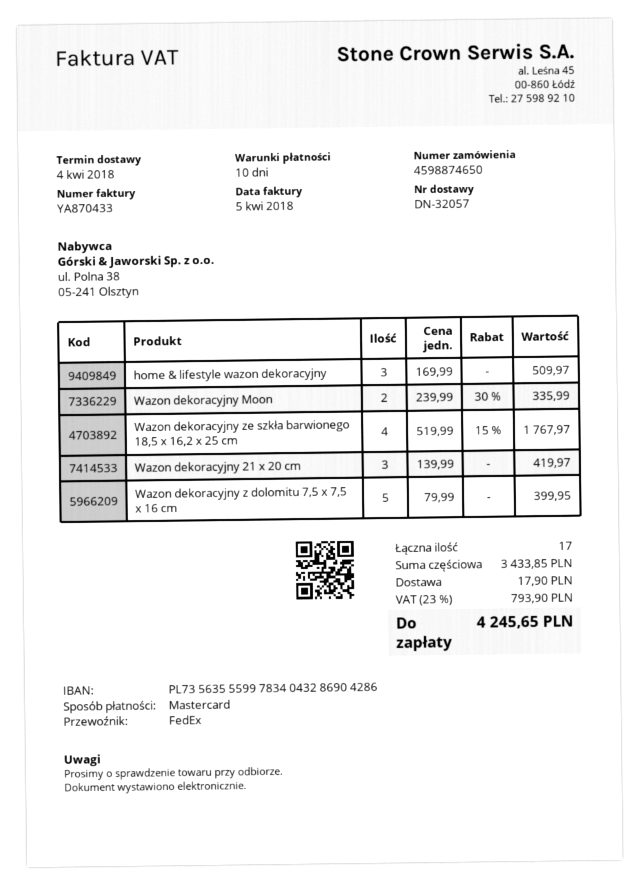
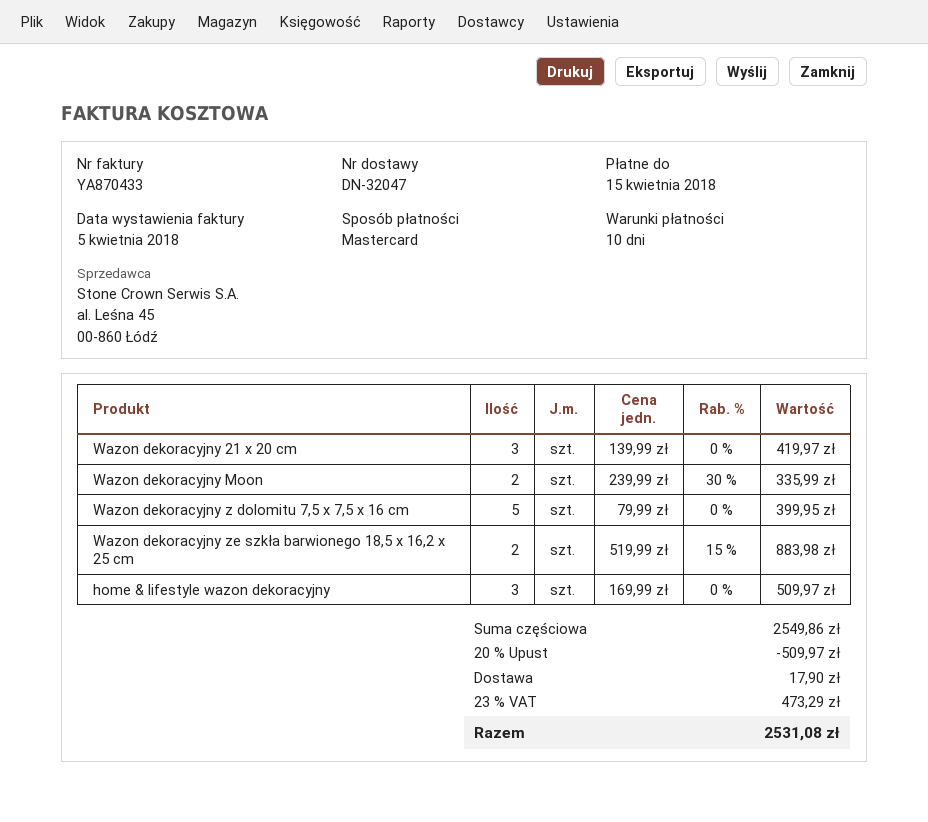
delivery note number: DN-32057 -> DN-32047
Wazon dekoracyjny ze szkła barwionego 18,5 x 16,2 x 25 cm: 4 x 519.99 - 15% = 1767.97 -> 2 x 519.99 - 15% = 883.98
subtotal: 3433.85 -> 2549.86
discount: none -> 20% = 509.97
tax: 23% = 793.90 -> 23% = 473.29
total: 4245.65 -> 2531.08

